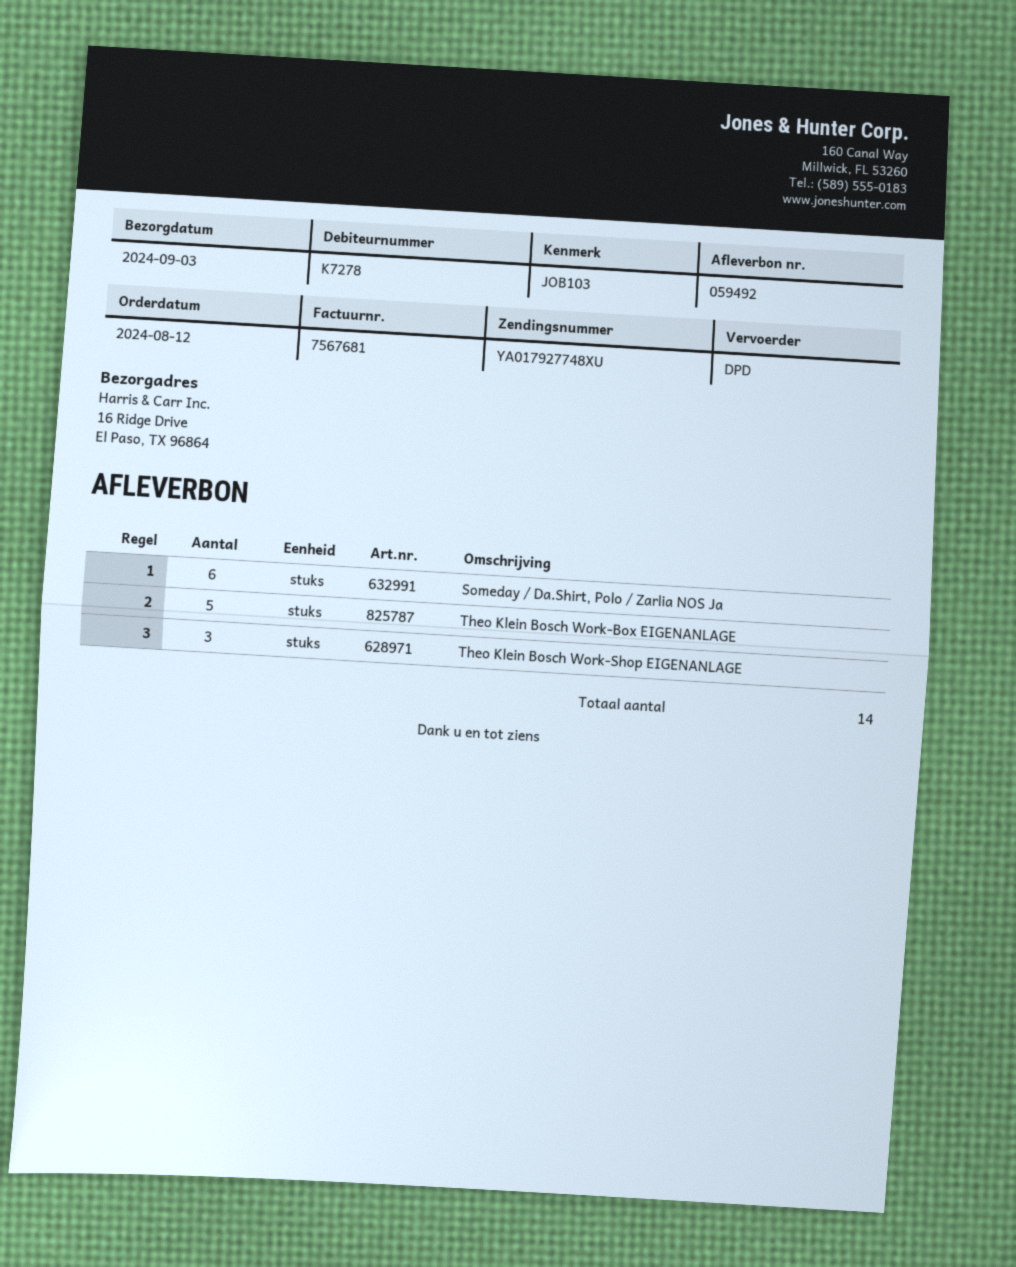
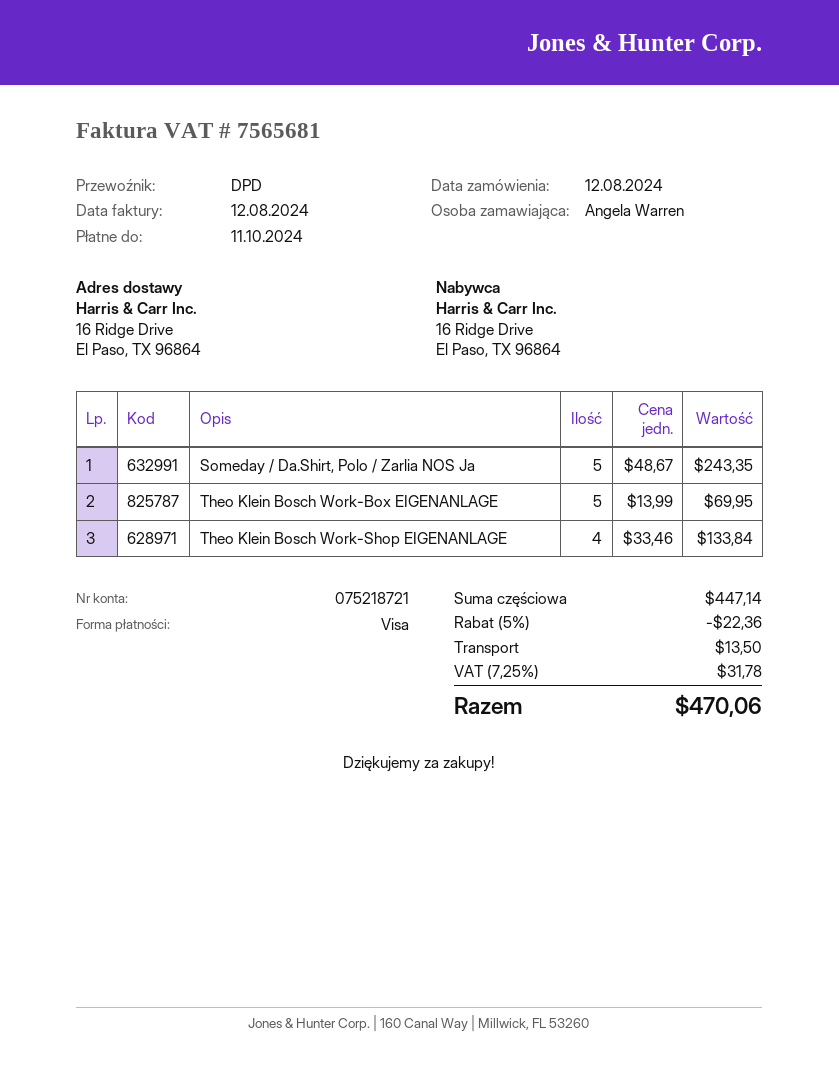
invoice number: 7567681 -> 7565681
Someday / Da.Shirt, Polo / Zarlia NOS Ja: 6 -> 5
Theo Klein Bosch Work-Shop EIGENANLAGE: 3 -> 4

